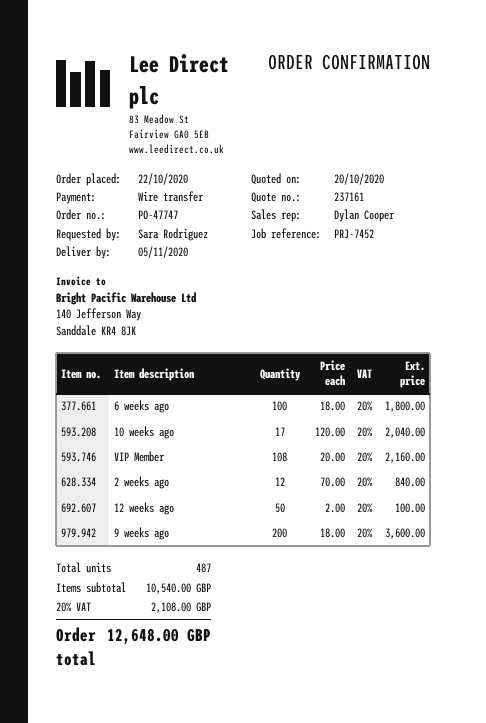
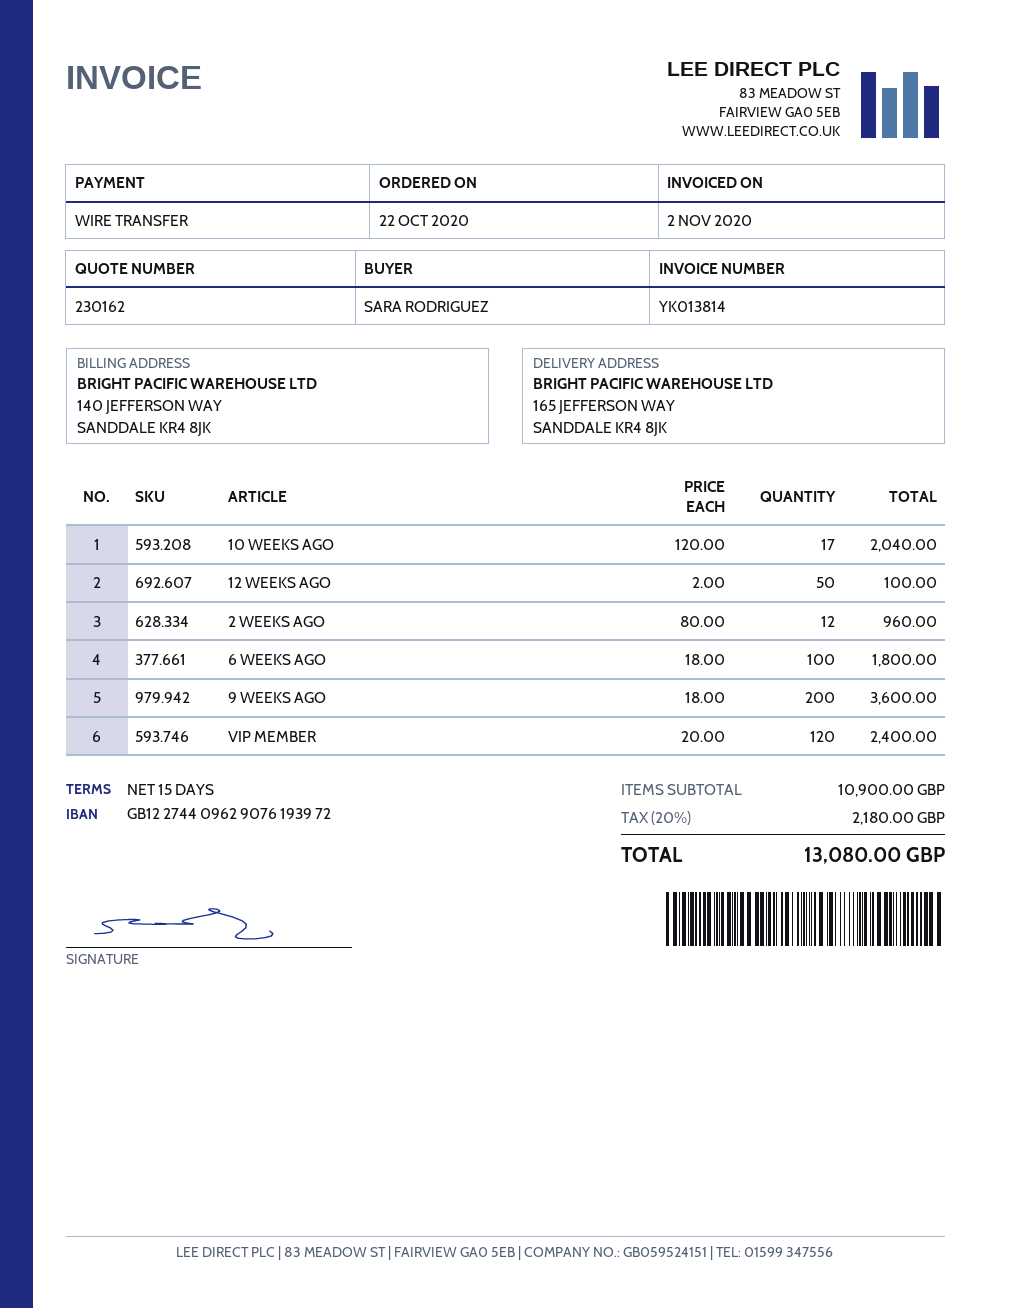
quote number: 237161 -> 230162
VIP Member: 108 x 20.00 = 2160.00 -> 120 x 20.00 = 2400.00
2 weeks ago: 12 x 70.00 = 840.00 -> 12 x 80.00 = 960.00
subtotal: 10540.00 -> 10900.00
tax: 20% = 2108.00 -> 20% = 2180.00
total: 12648.00 -> 13080.00

